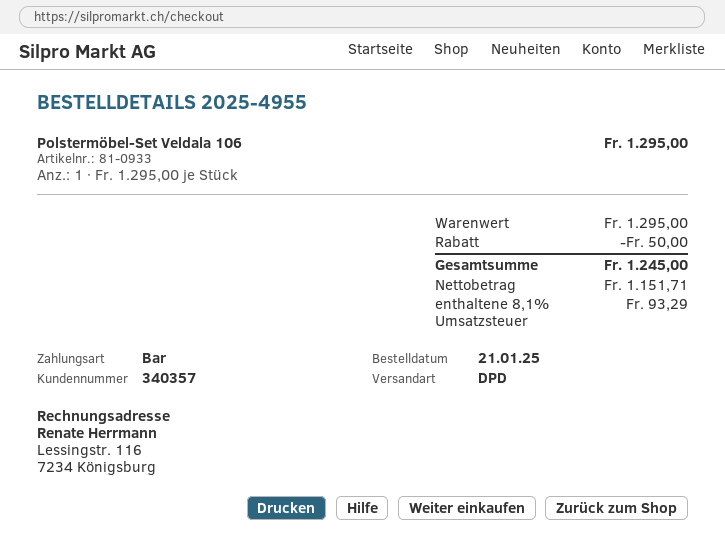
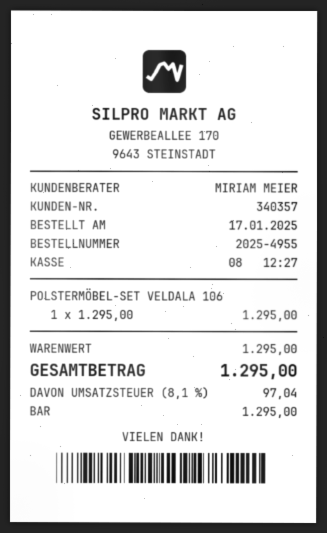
order date: 2025-01-21 -> 2025-01-17
discount: 50.00 -> none
tax: 8.1% = 93.29 -> 8.1% = 97.04
total: 1245.00 -> 1295.00

